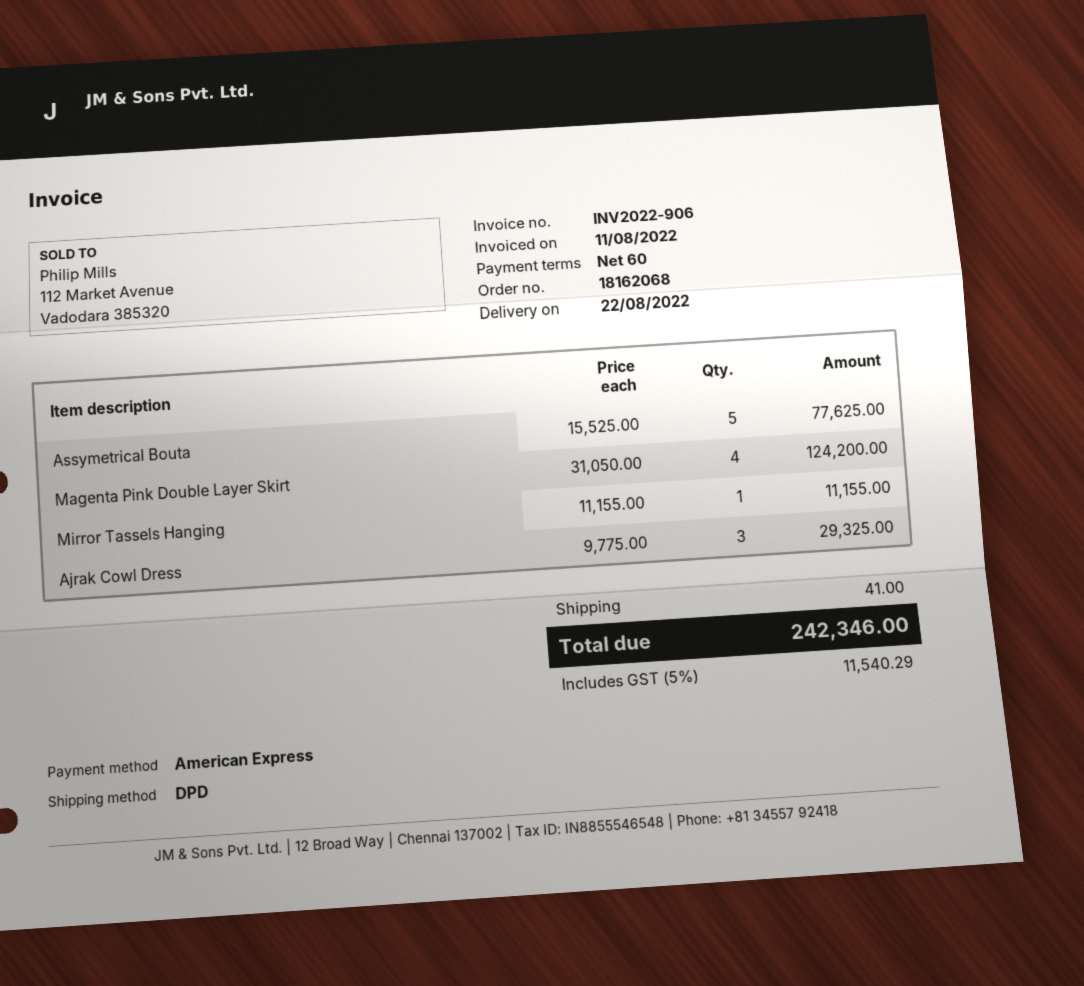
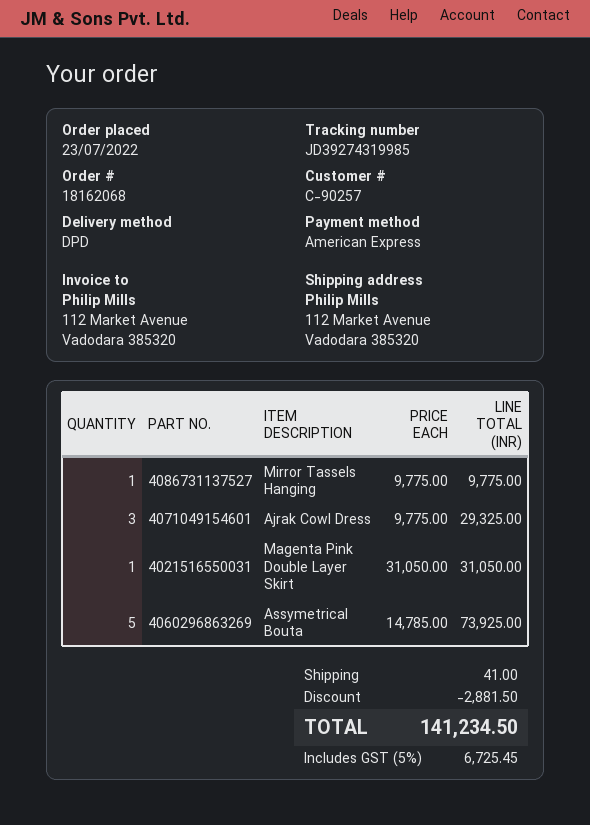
Assymetrical Bouta: 5 x 15525.00 = 77625.00 -> 5 x 14785.00 = 73925.00
Magenta Pink Double Layer Skirt: 4 x 31050.00 = 124200.00 -> 1 x 31050.00 = 31050.00
Mirror Tassels Hanging: 1 x 11155.00 = 11155.00 -> 1 x 9775.00 = 9775.00
discount: none -> 2881.50
tax: 5% = 11540.29 -> 5% = 6725.45
total: 242346.00 -> 141234.50

